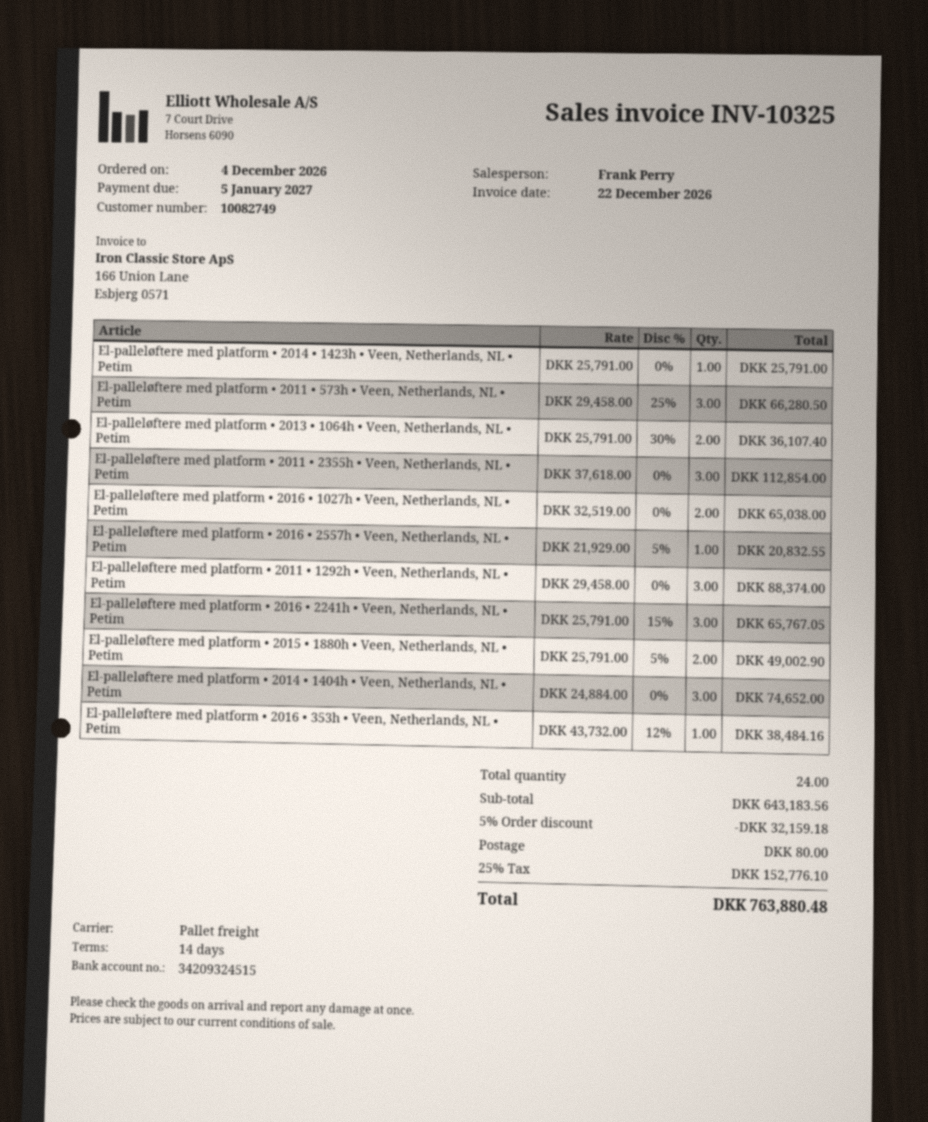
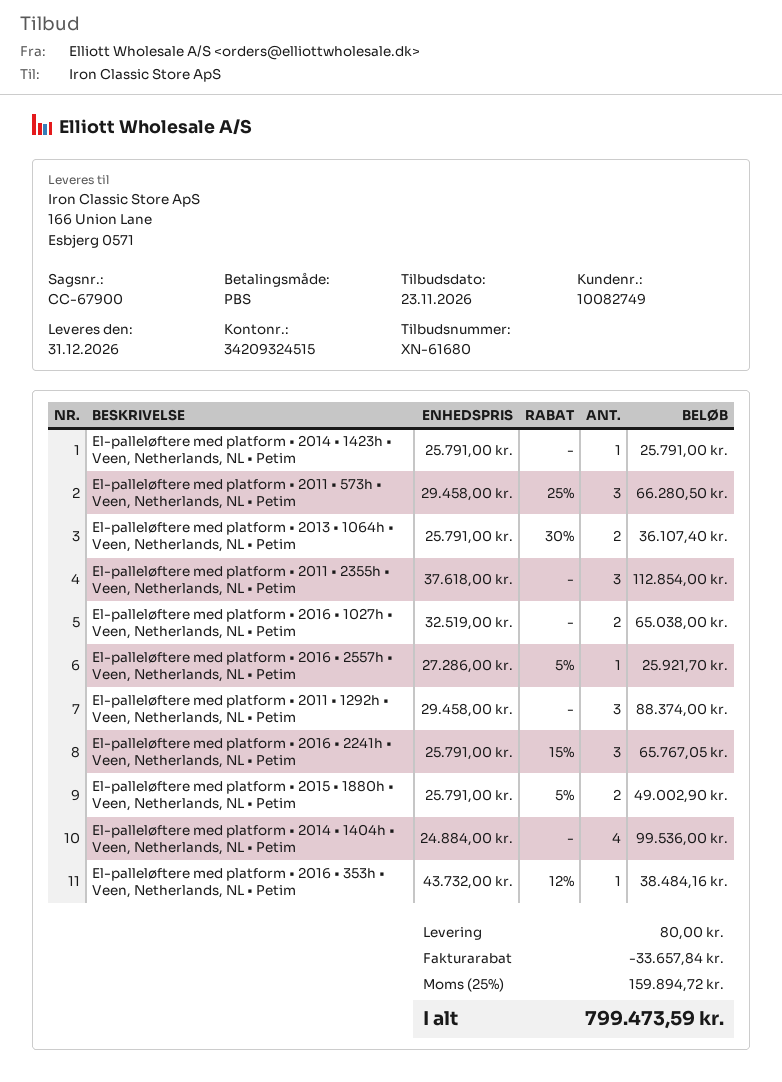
El-palleløftere med platform • 2016 • 2557h • Veen, Netherlands, NL • Petim: 1 x 21929.00 - 5% = 20832.55 -> 1 x 27286.00 - 5% = 25921.70
El-palleløftere med platform • 2014 • 1404h • Veen, Netherlands, NL • Petim: 3 x 24884.00 = 74652.00 -> 4 x 24884.00 = 99536.00
discount: 32159.18 -> 33657.84
tax: 25% = 152776.10 -> 25% = 159894.72
total: 763880.48 -> 799473.59

